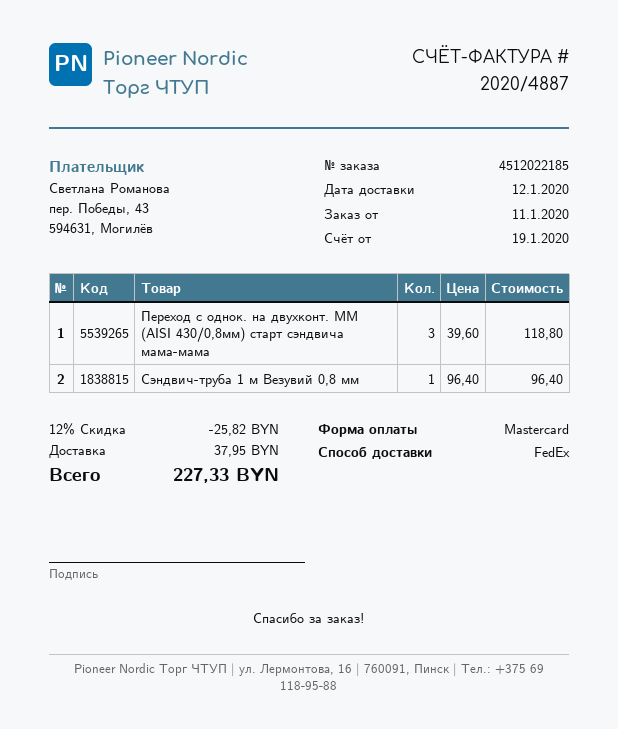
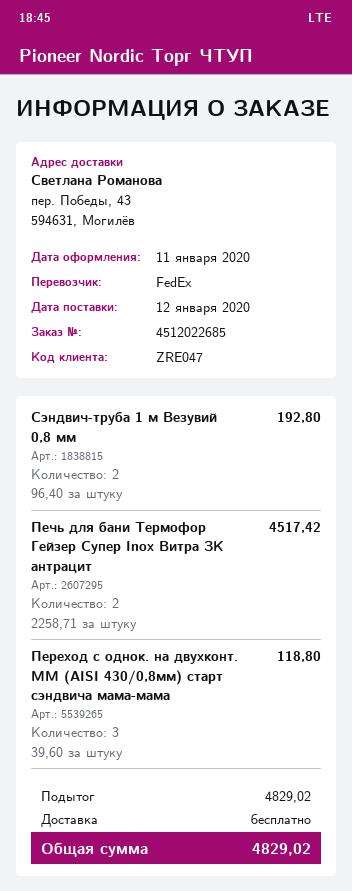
order number: 4512022185 -> 4512022685
Сэндвич-труба 1 м Везувий 0,8 мм: 1 x 96.40 = 96.40 -> 2 x 96.40 = 192.80
Печь для бани Термофор Гейзер Супер Inox Витра ЗК антрацит: none -> 2 x 2258.71 = 4517.42
discount: 12% = 25.82 -> none
shipping: 37.95 -> 0.00
total: 227.33 -> 4829.02

